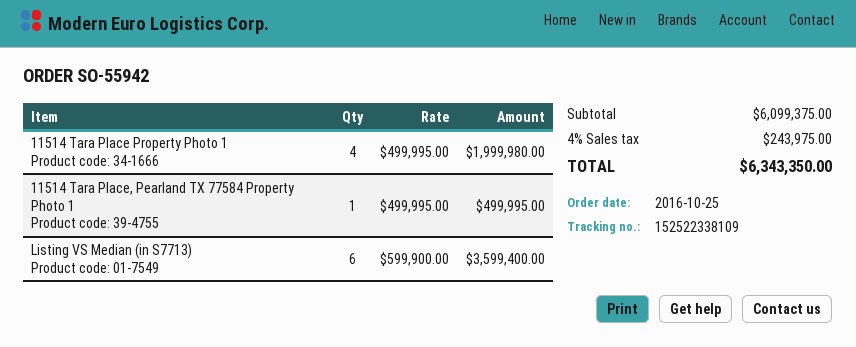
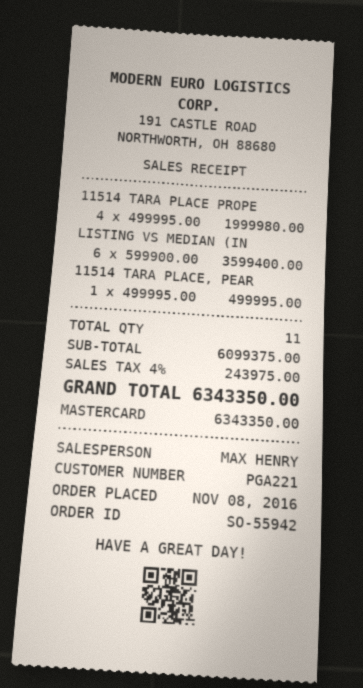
order date: 2016-10-25 -> 2016-11-08

